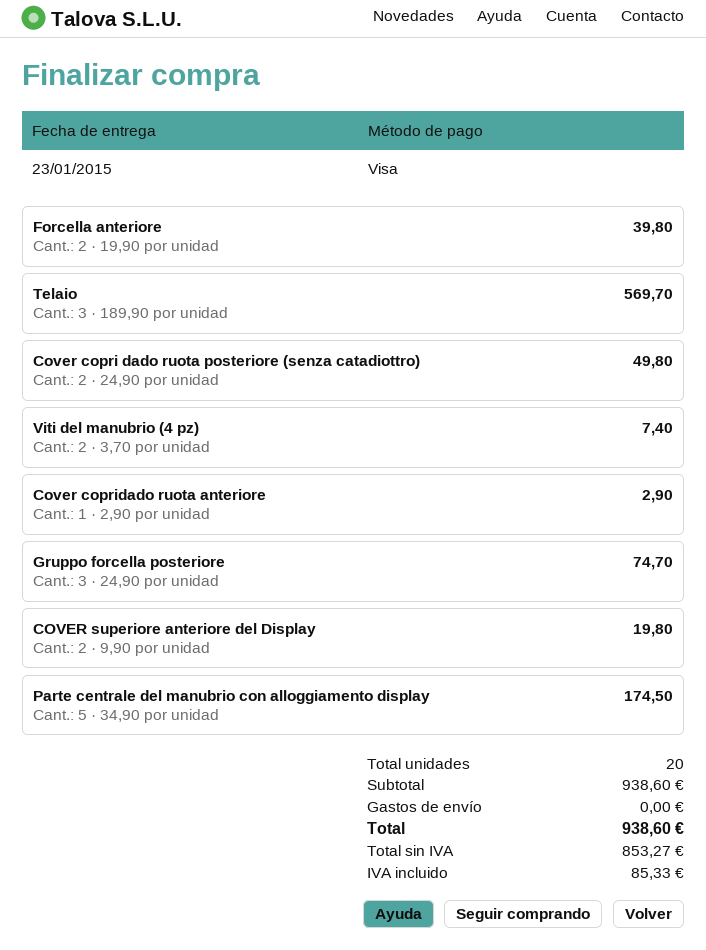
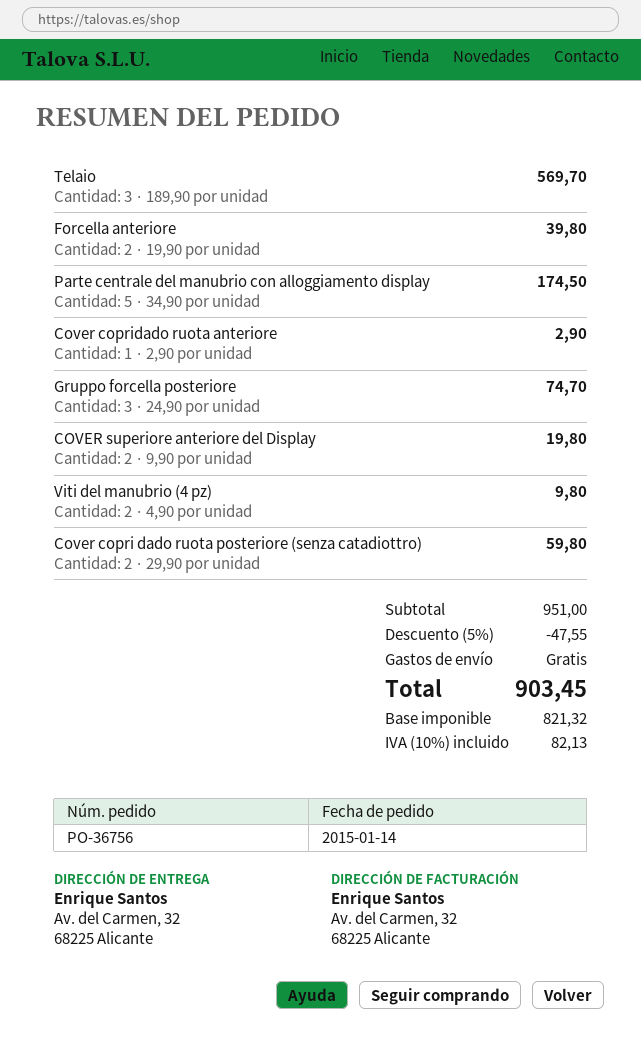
Cover copri dado ruota posteriore (senza catadiottro): 2 x 24.90 = 49.80 -> 2 x 29.90 = 59.80
Viti del manubrio (4 pz): 2 x 3.70 = 7.40 -> 2 x 4.90 = 9.80
subtotal: 938.60 -> 951.00
discount: none -> 5% = 47.55
net: 853.27 -> 821.32
tax: 85.33 -> 82.13
total: 938.60 -> 903.45

